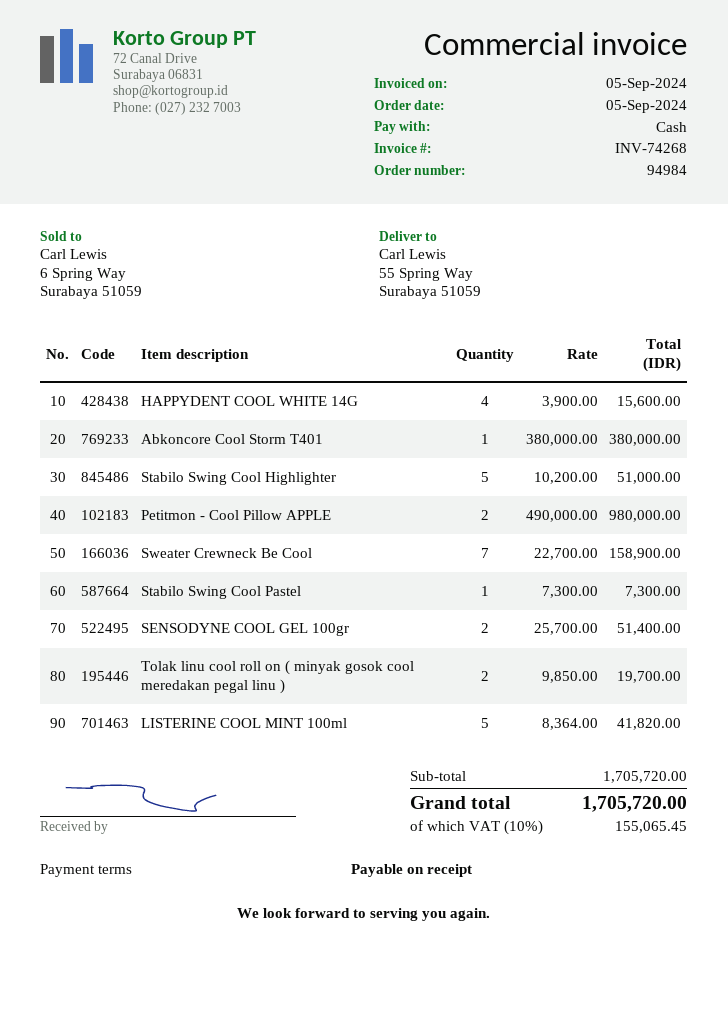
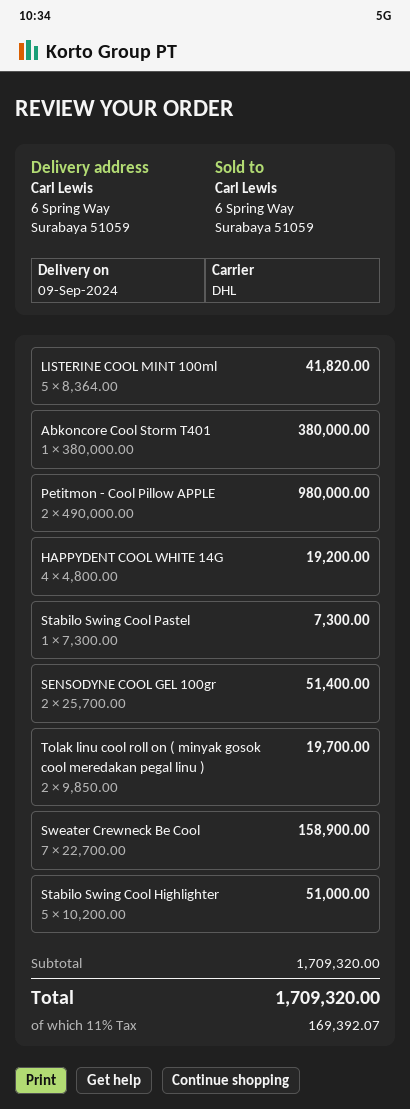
ship to: 55 Spring Way, Surabaya 51059 -> 6 Spring Way, Surabaya 51059
HAPPYDENT COOL WHITE 14G: 4 x 3900.00 = 15600.00 -> 4 x 4800.00 = 19200.00
subtotal: 1705720.00 -> 1709320.00
tax: 10% = 155065.45 -> 11% = 169392.07
total: 1705720.00 -> 1709320.00

